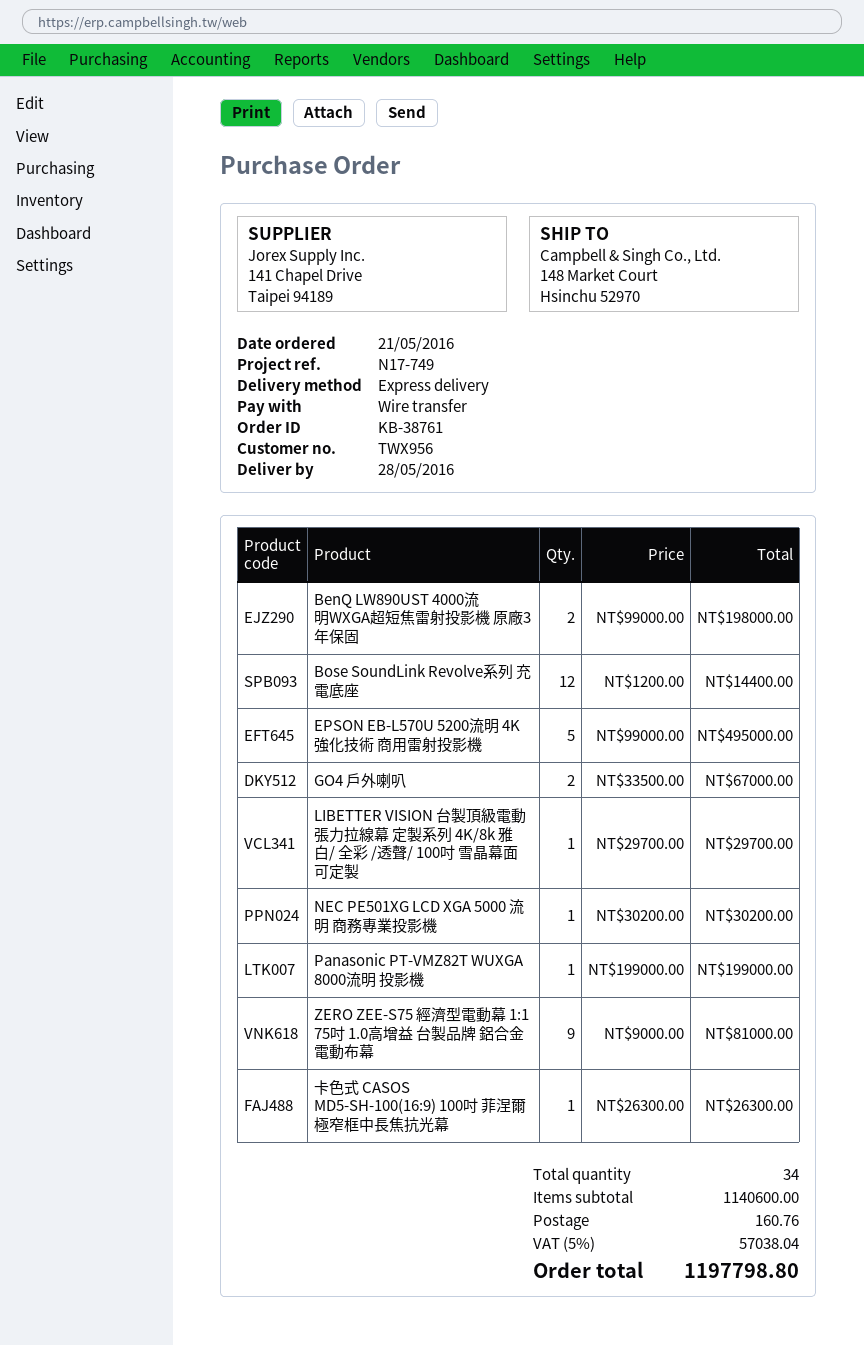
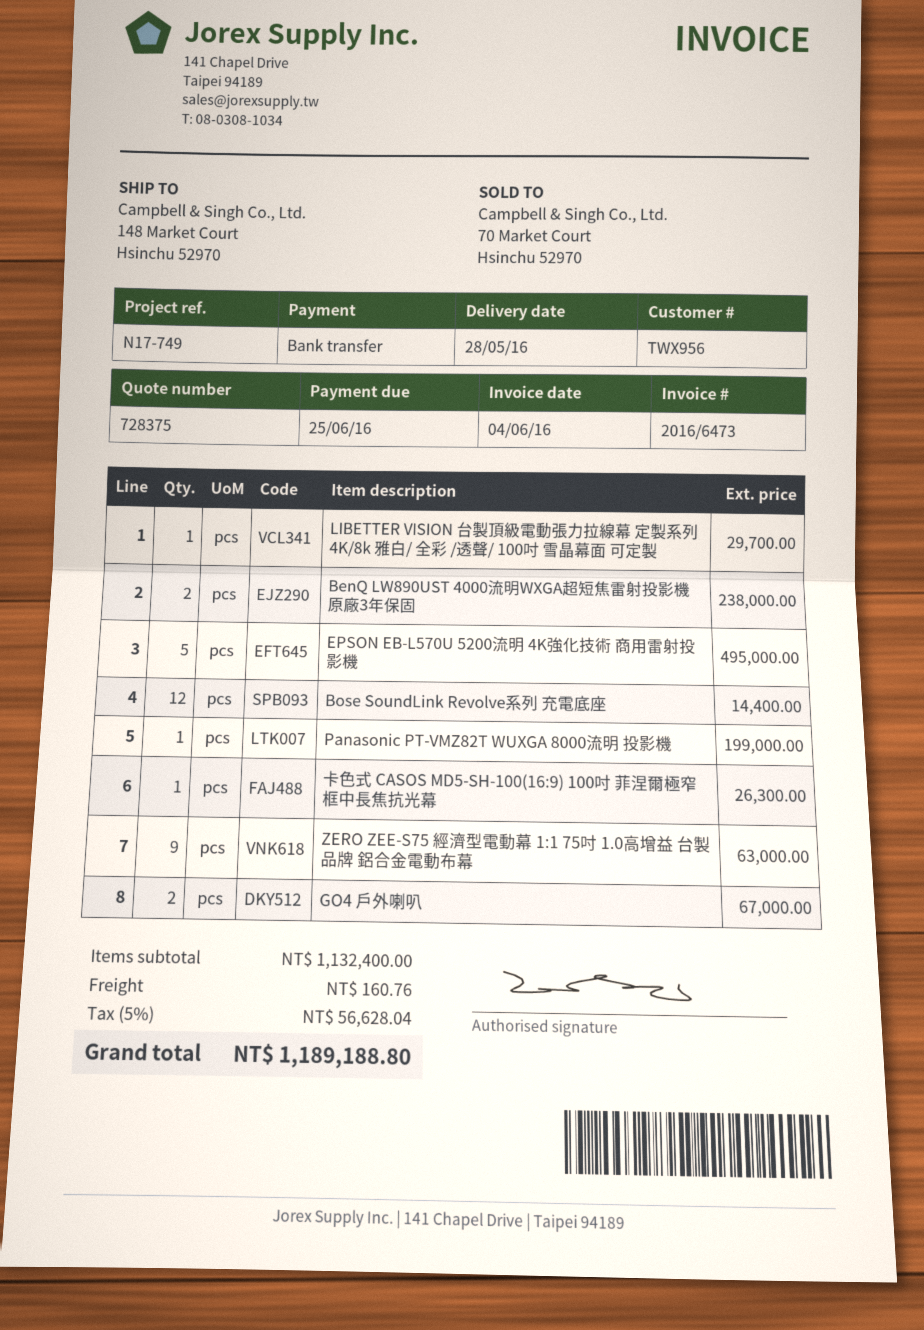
BenQ LW890UST 4000流明WXGA超短焦雷射投影機 原廠3年保固: 2 for 198000.00 -> 2 for 238000.00
NEC PE501XG LCD XGA 5000 流明 商務專業投影機: 1 for 30200.00 -> none
ZERO ZEE-S75 經濟型電動幕 1:1 75吋 1.0高增益 台製品牌 鋁合金電動布幕: 9 for 81000.00 -> 9 for 63000.00
subtotal: 1140600.00 -> 1132400.00
tax: 5% = 57038.04 -> 5% = 56628.04
total: 1197798.80 -> 1189188.80

